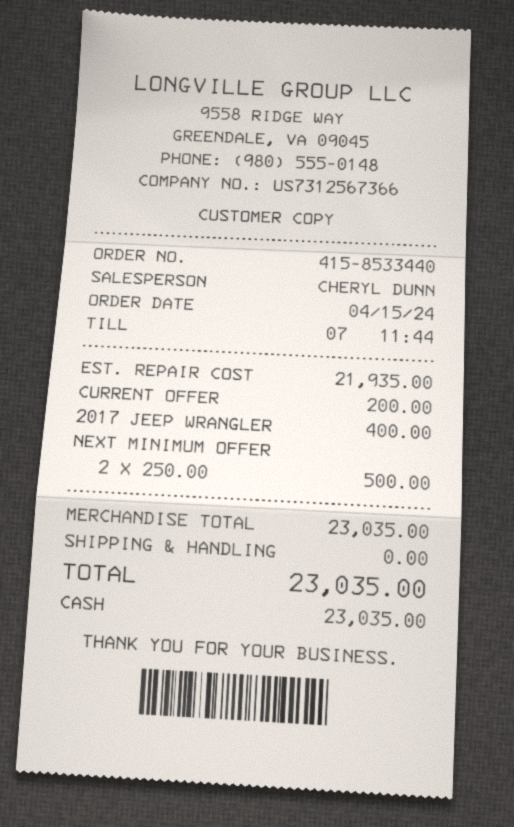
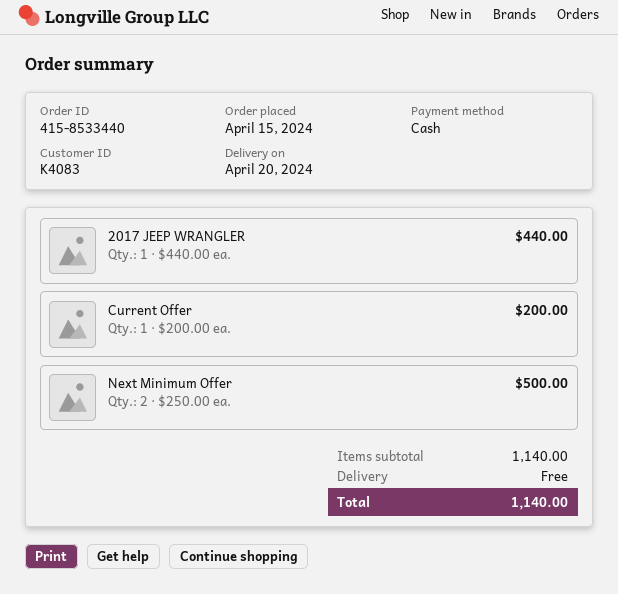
EST. REPAIR COST: 1 x 21935.00 = 21935.00 -> none
2017 JEEP WRANGLER: 1 x 400.00 = 400.00 -> 1 x 440.00 = 440.00
subtotal: 23035.00 -> 1140.00
total: 23035.00 -> 1140.00

